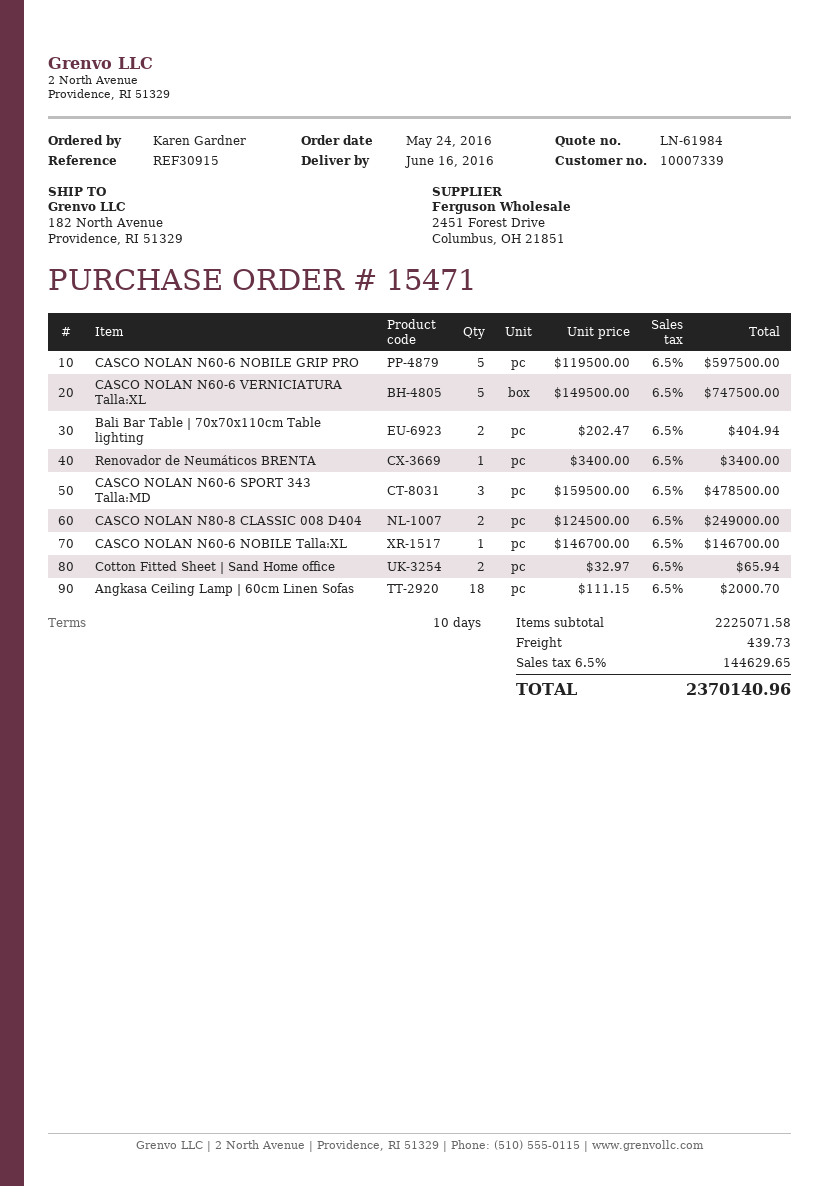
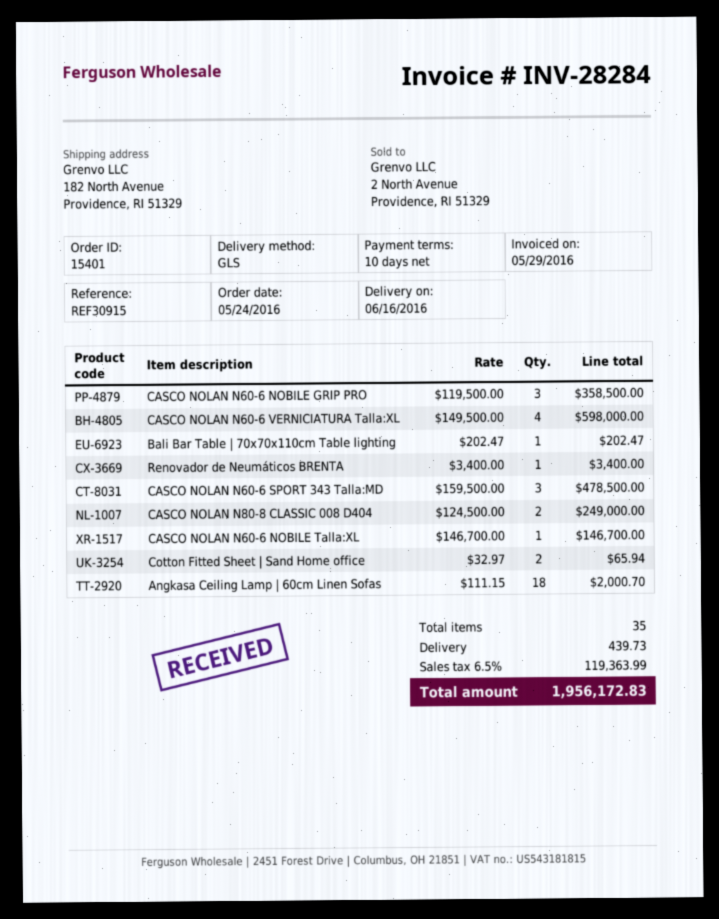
order number: 15471 -> 15401
CASCO NOLAN N60-6 NOBILE GRIP PRO: 5 x 119500.00 = 597500.00 -> 3 x 119500.00 = 358500.00
CASCO NOLAN N60-6 VERNICIATURA Talla:XL: 5 x 149500.00 = 747500.00 -> 4 x 149500.00 = 598000.00
Bali Bar Table | 70x70x110cm Table lighting: 2 x 202.47 = 404.94 -> 1 x 202.47 = 202.47
tax: 6.5% = 144629.65 -> 6.5% = 119363.99
total: 2370140.96 -> 1956172.83

